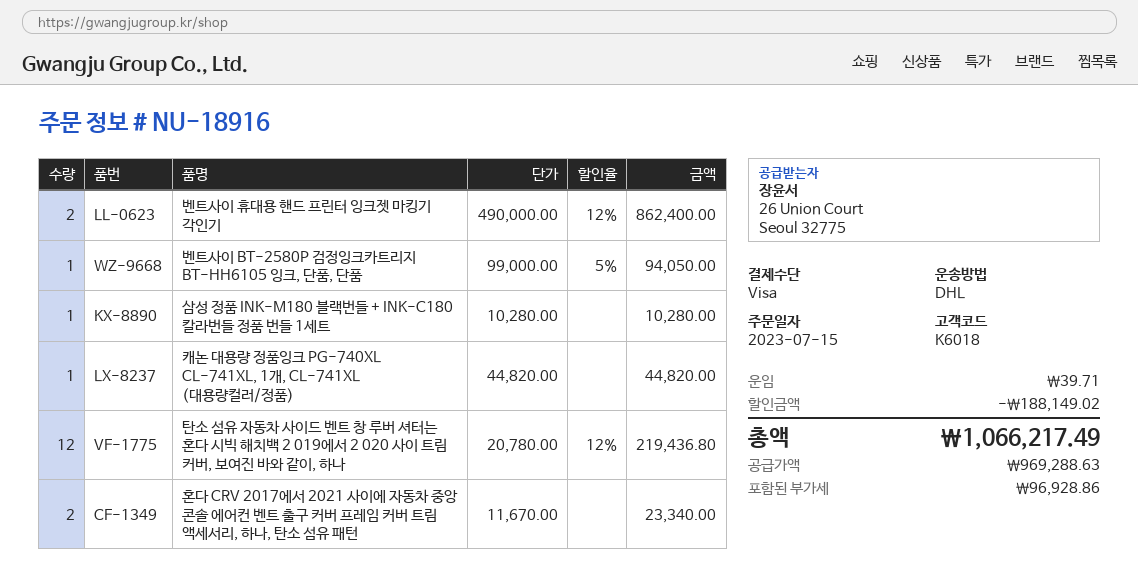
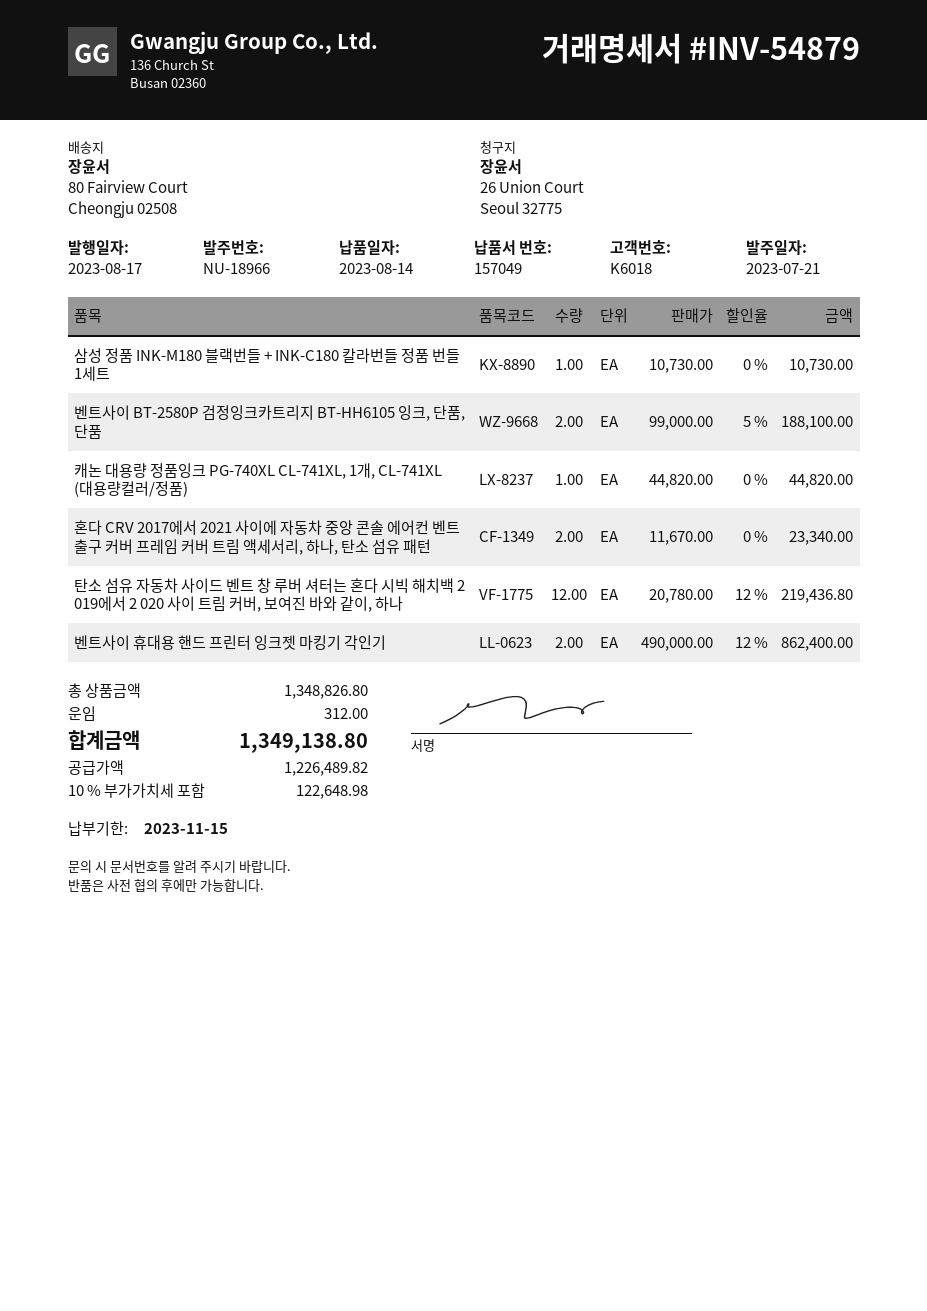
order number: NU-18916 -> NU-18966
order date: 2023-07-15 -> 2023-07-21
벤트사이 BT-2580P 검정잉크카트리지 BT-HH6105 잉크, 단품, 단품: 1 x 99000.00 - 5% = 94050.00 -> 2 x 99000.00 - 5% = 188100.00
삼성 정품 INK-M180 블랙번들 + INK-C180 칼라번들 정품 번들 1세트: 1 x 10280.00 = 10280.00 -> 1 x 10730.00 = 10730.00
discount: 188149.02 -> none
shipping: 39.71 -> 312.00
net: 969288.63 -> 1226489.82
tax: 96928.86 -> 122648.98
total: 1066217.49 -> 1349138.80

